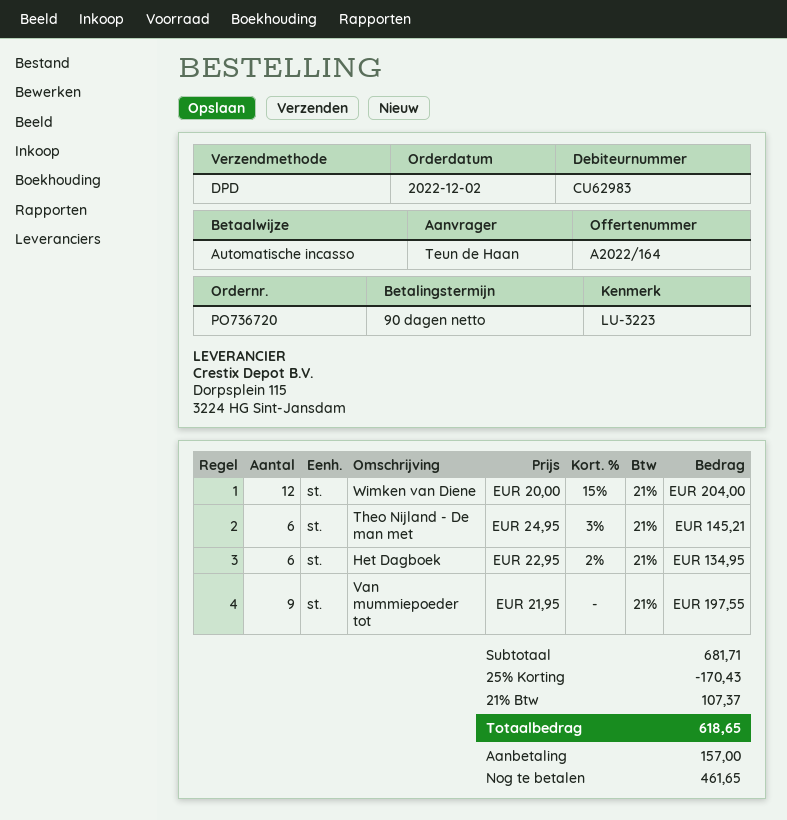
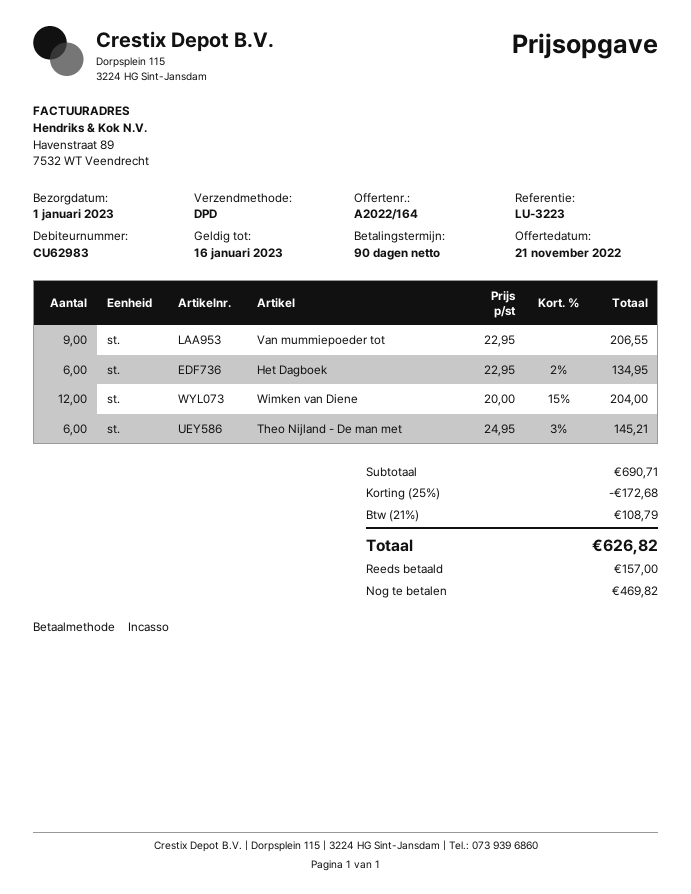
Van mummiepoeder tot: 9 x 21.95 = 197.55 -> 9 x 22.95 = 206.55
subtotal: 681.71 -> 690.71
discount: 25% = 170.43 -> 25% = 172.68
tax: 21% = 107.37 -> 21% = 108.79
total: 618.65 -> 626.82
balance: 461.65 -> 469.82

